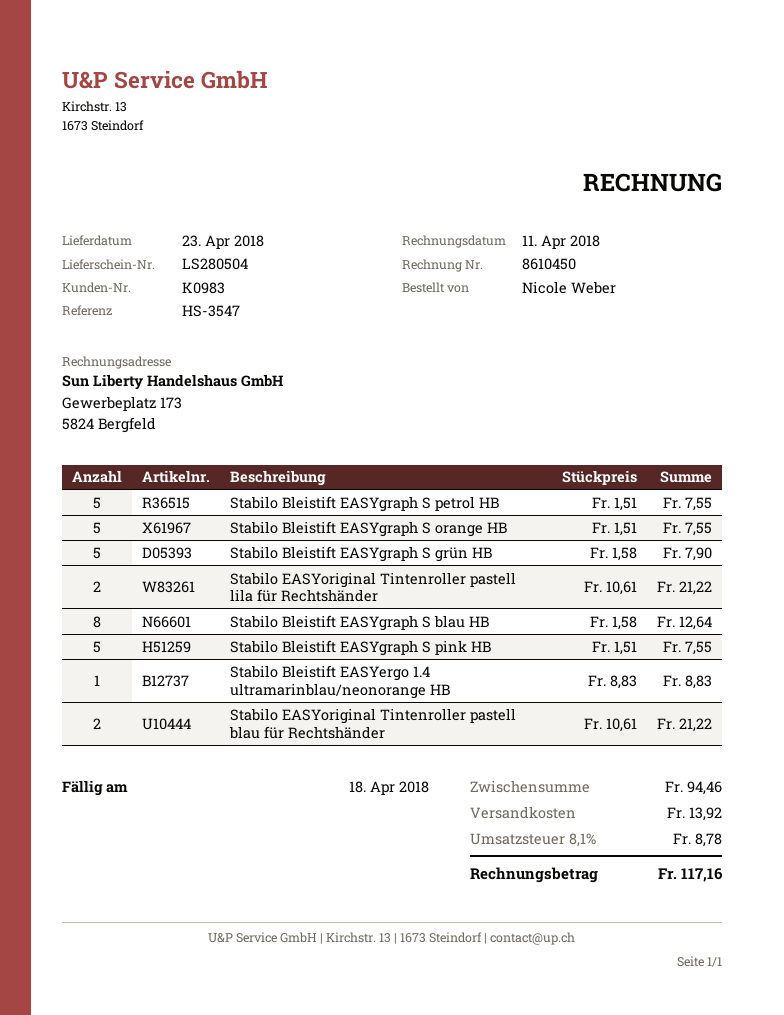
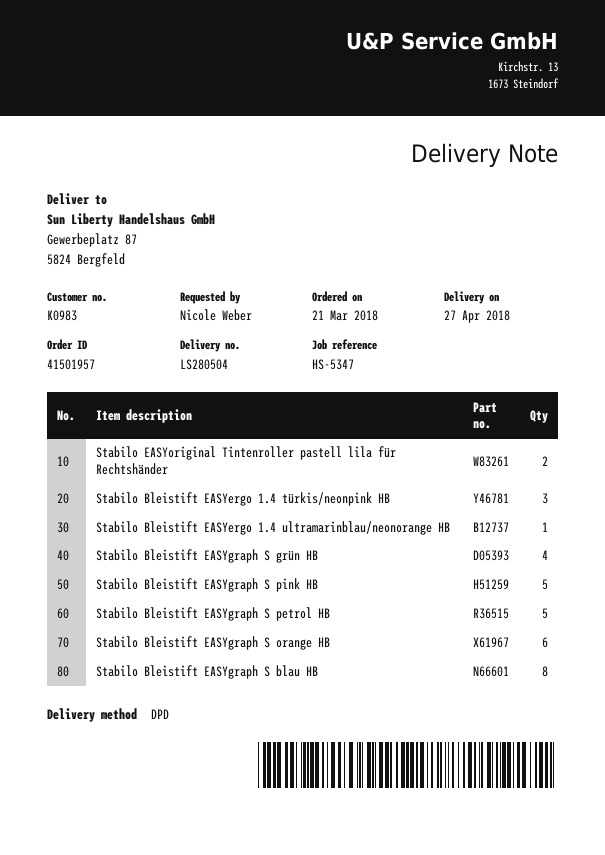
delivery date: 2018-04-23 -> 2018-04-27
reference: HS-3547 -> HS-5347
Stabilo Bleistift EASYgraph S orange HB: 5 -> 6
Stabilo Bleistift EASYgraph S grün HB: 5 -> 4
Stabilo EASYoriginal Tintenroller pastell blau für Rechtshänder: 2 -> none
Stabilo Bleistift EASYergo 1.4 türkis/neonpink HB: none -> 3

